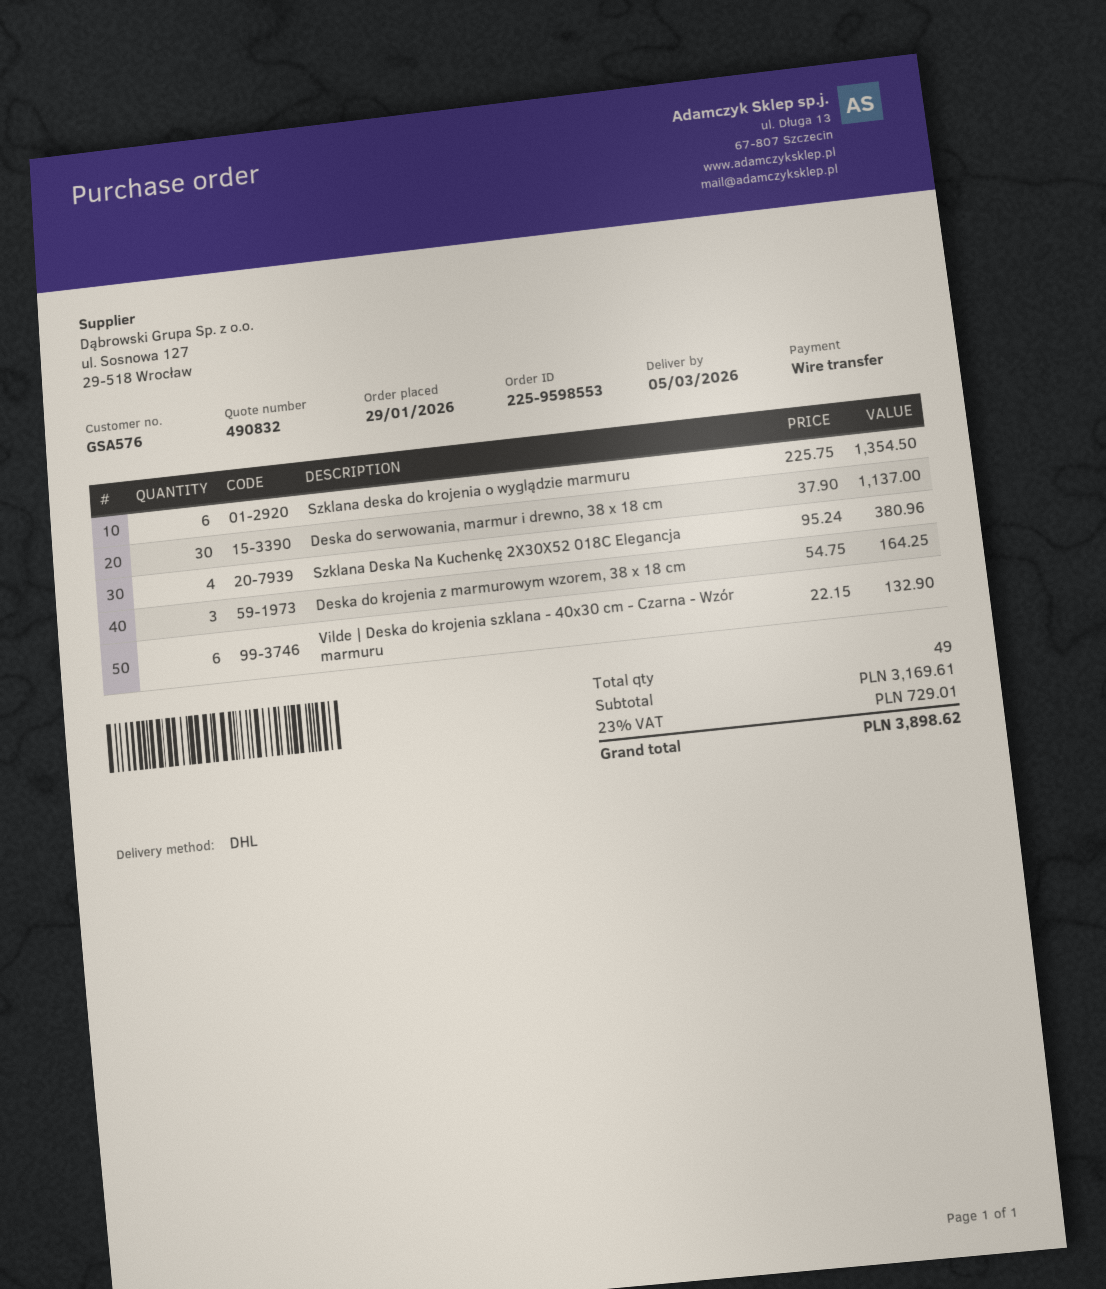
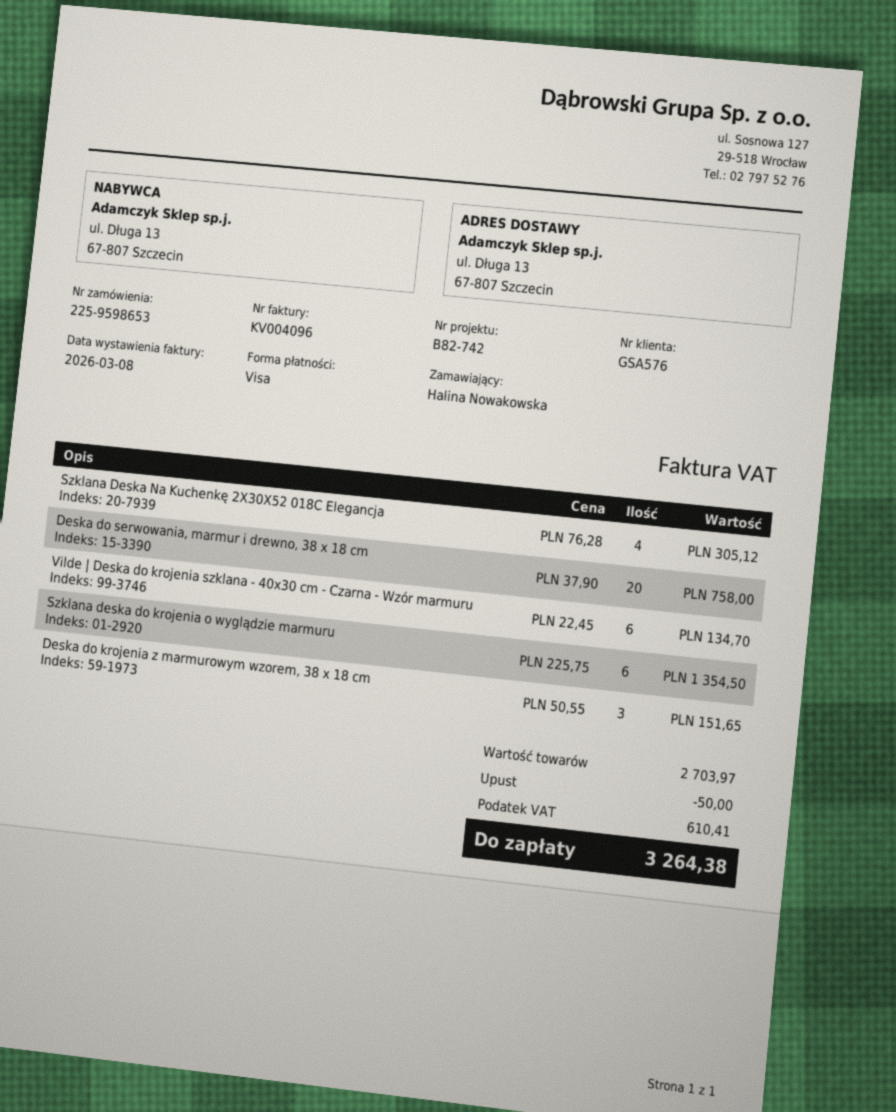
order number: 225-9598553 -> 225-9598653
payment method: bank transfer -> Visa
Deska do serwowania, marmur i drewno, 38 x 18 cm: 30 x 37.90 = 1137.00 -> 20 x 37.90 = 758.00
Szklana Deska Na Kuchenkę 2X30X52 018C Elegancja: 4 x 95.24 = 380.96 -> 4 x 76.28 = 305.12
Deska do krojenia z marmurowym wzorem, 38 x 18 cm: 3 x 54.75 = 164.25 -> 3 x 50.55 = 151.65
Vilde | Deska do krojenia szklana - 40x30 cm - Czarna - Wzór marmuru: 6 x 22.15 = 132.90 -> 6 x 22.45 = 134.70
subtotal: 3169.61 -> 2703.97
discount: none -> 50.00
tax: 729.01 -> 610.41
total: 3898.62 -> 3264.38

